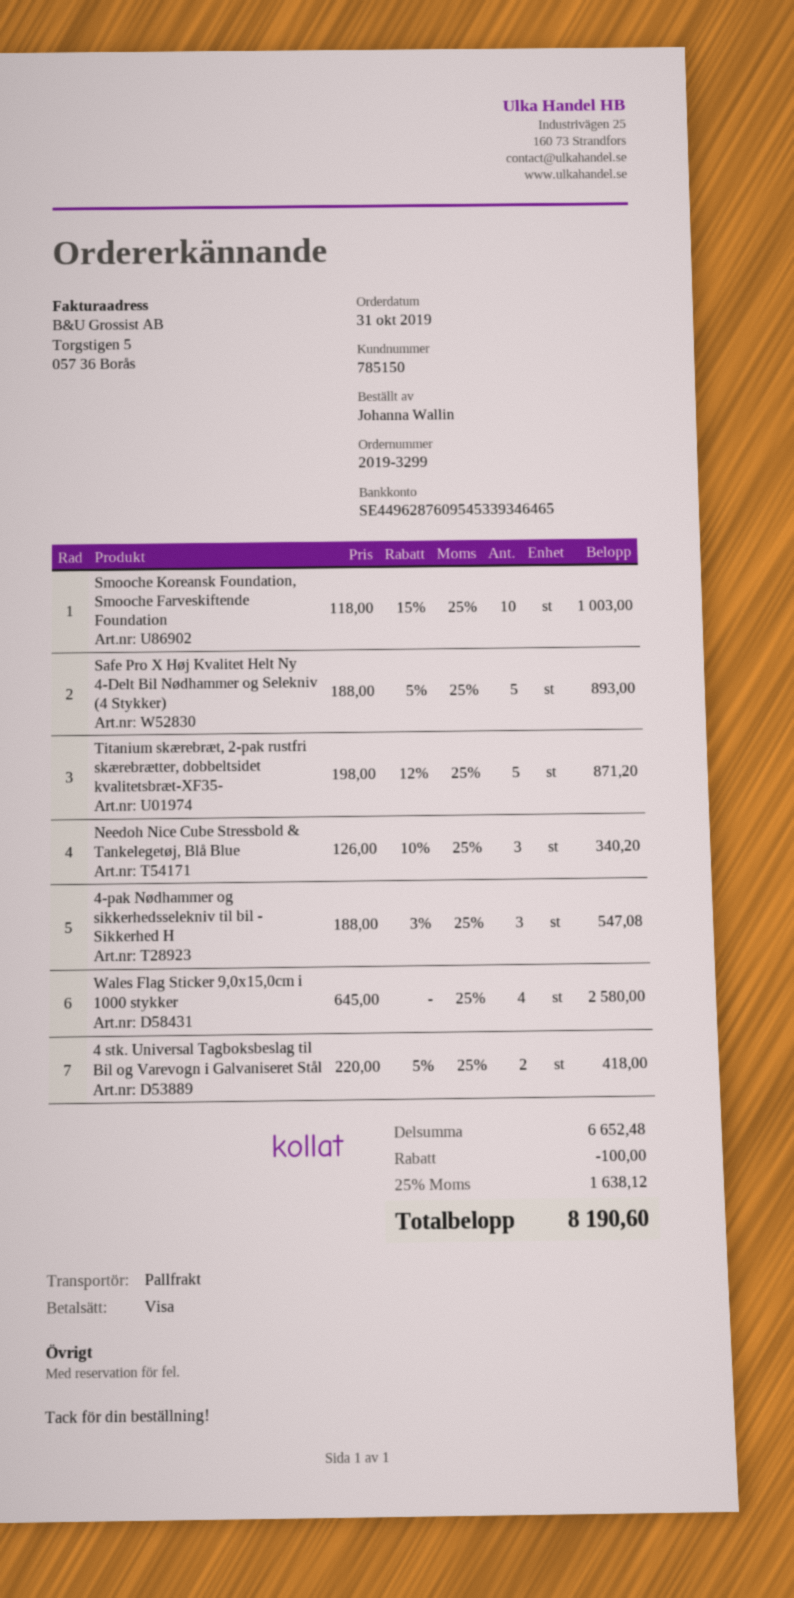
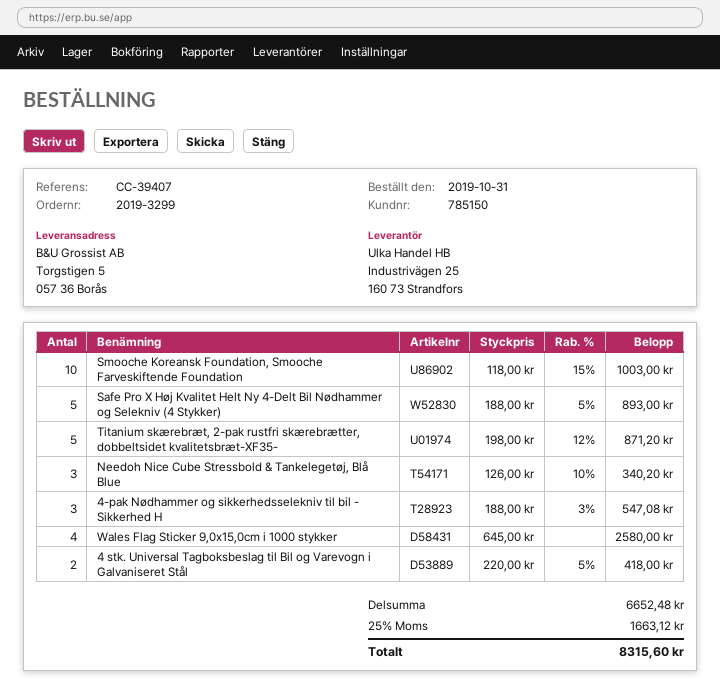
discount: 100.00 -> none
tax: 25% = 1638.12 -> 25% = 1663.12
total: 8190.60 -> 8315.60

